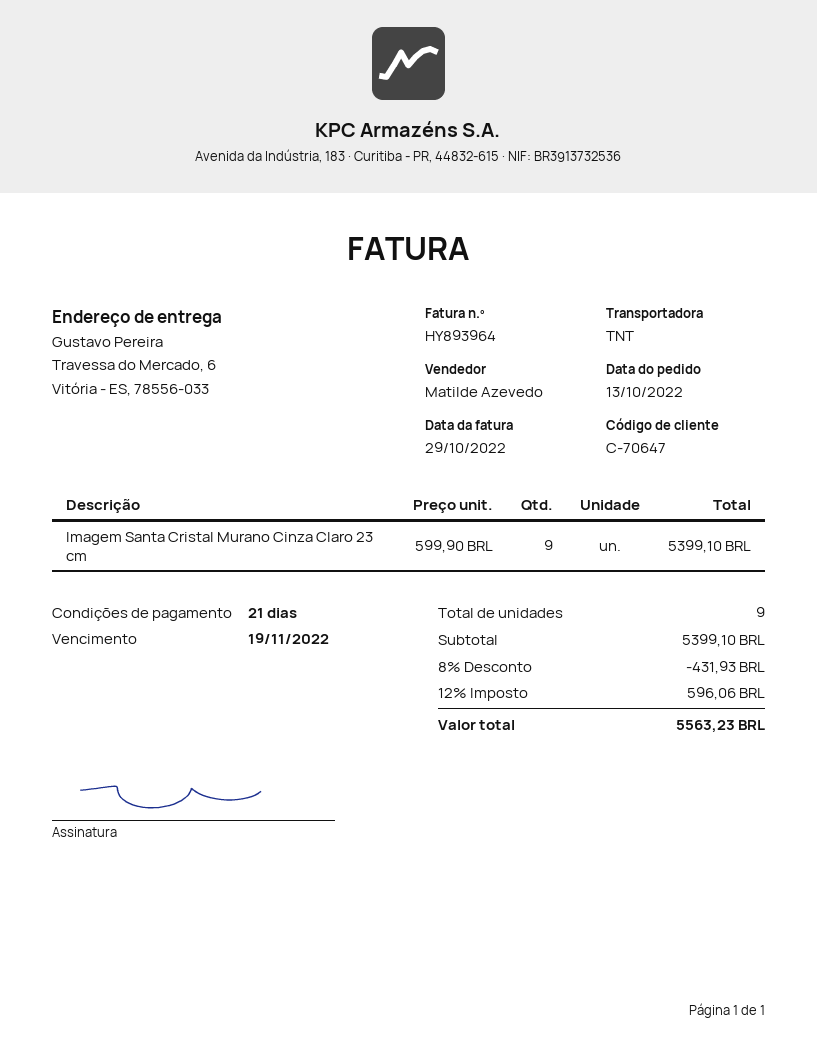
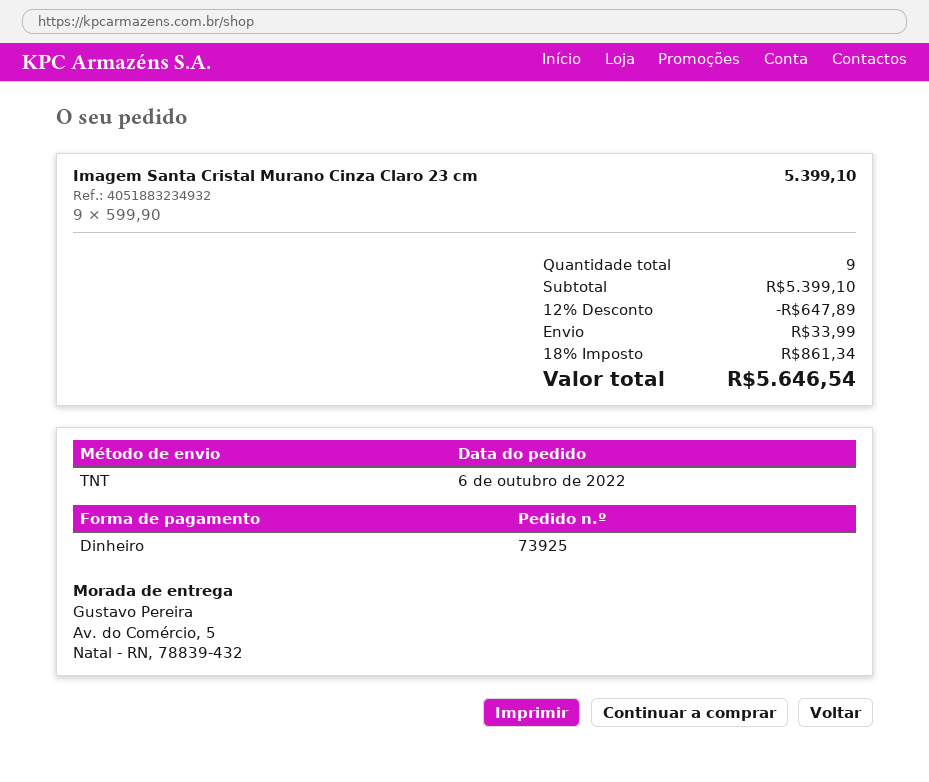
order date: 2022-10-13 -> 2022-10-06
ship to: Travessa do Mercado, 6, Vitória - ES, 78556-033 -> Av. do Comércio, 5, Natal - RN, 78839-432
discount: 8% = 431.93 -> 12% = 647.89
shipping: none -> 33.99
tax: 12% = 596.06 -> 18% = 861.34
total: 5563.23 -> 5646.54

